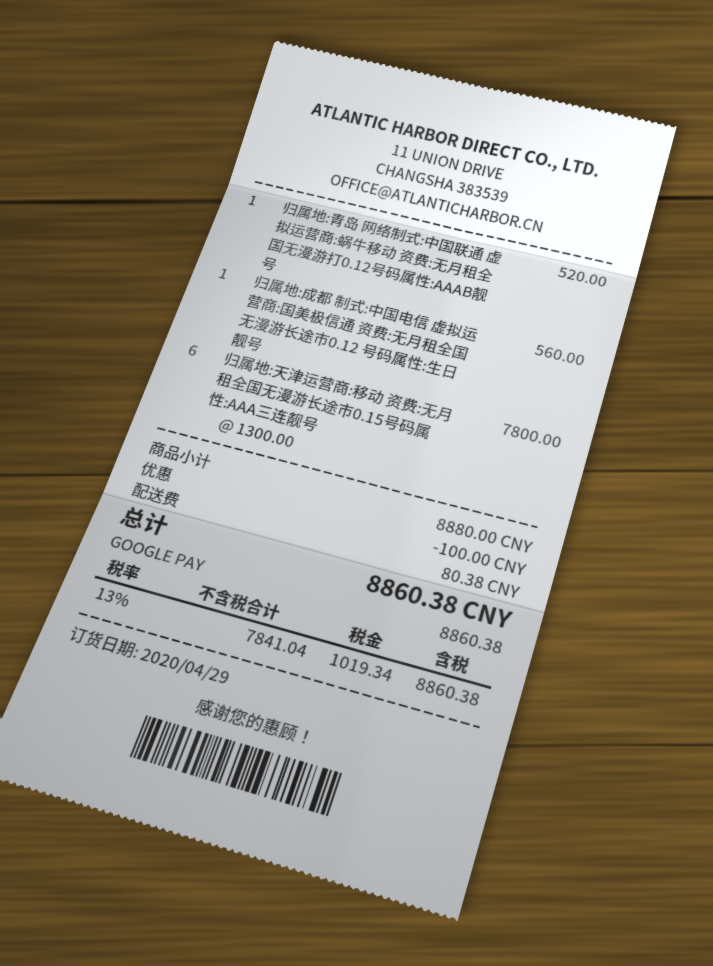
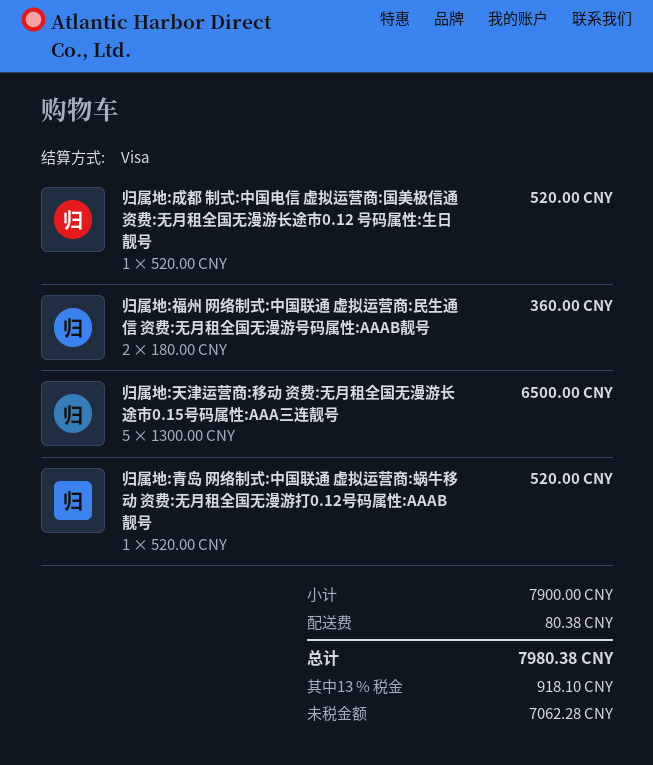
payment method: Google Pay -> Visa
归属地:成都 制式:中国电信 虚拟运营商:国美极信通 资费:无月租全国无漫游长途市0.12 号码属性:生日靓号: 1 x 560.00 = 560.00 -> 1 x 520.00 = 520.00
归属地:天津运营商:移动 资费:无月租全国无漫游长途市0.15号码属性:AAA三连靓号: 6 x 1300.00 = 7800.00 -> 5 x 1300.00 = 6500.00
归属地:福州 网络制式:中国联通 虚拟运营商:民生通信 资费:无月租全国无漫游号码属性:AAAB靓号: none -> 2 x 180.00 = 360.00
subtotal: 8880.00 -> 7900.00
discount: 100.00 -> none
net: 7841.04 -> 7062.28
tax: 13% = 1019.34 -> 13% = 918.10
total: 8860.38 -> 7980.38

